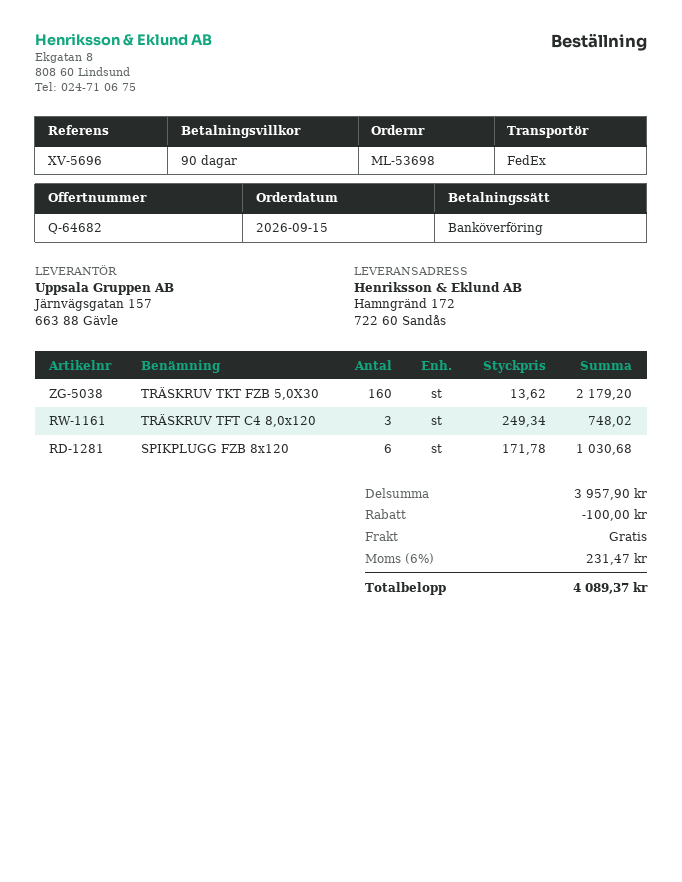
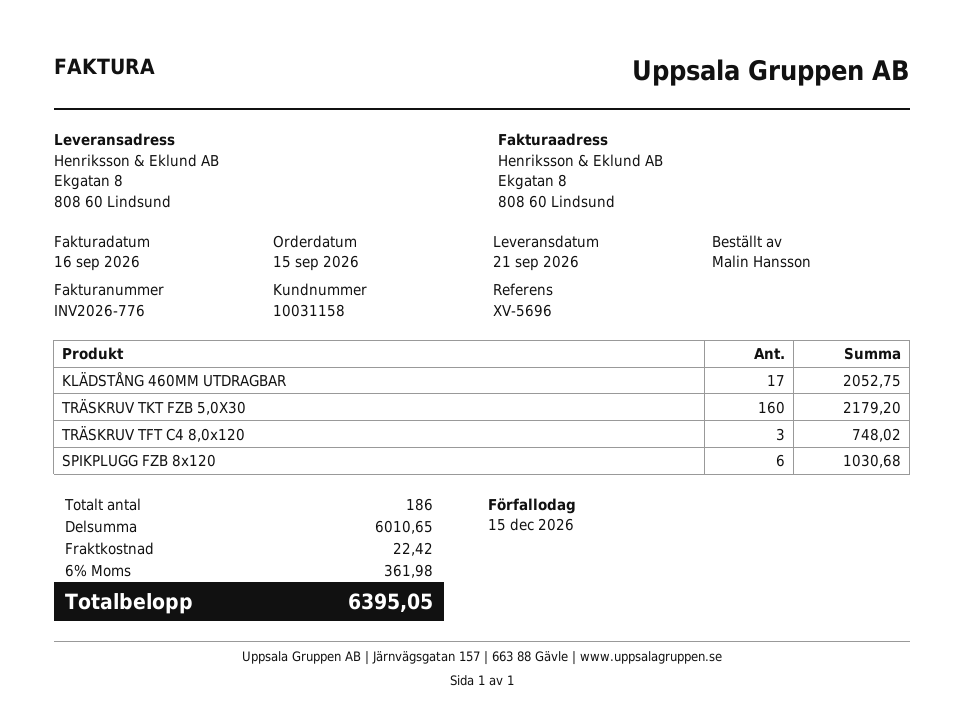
ship to: Hamngränd 172, 722 60 Sandås -> Ekgatan 8, 808 60 Lindsund
KLÄDSTÅNG 460MM UTDRAGBAR: none -> 17 for 2052.75
subtotal: 3957.90 -> 6010.65
discount: 100.00 -> none
shipping: 0.00 -> 22.42
tax: 6% = 231.47 -> 6% = 361.98
total: 4089.37 -> 6395.05

